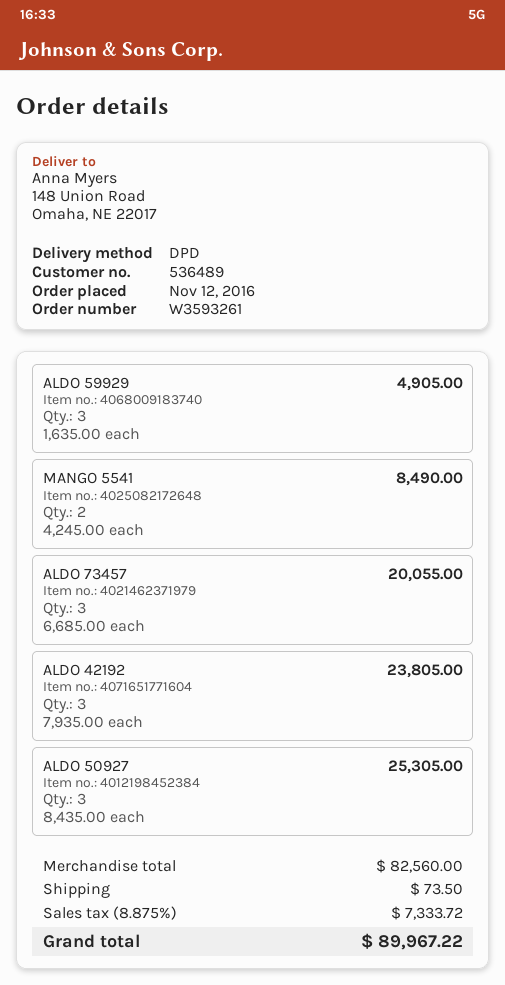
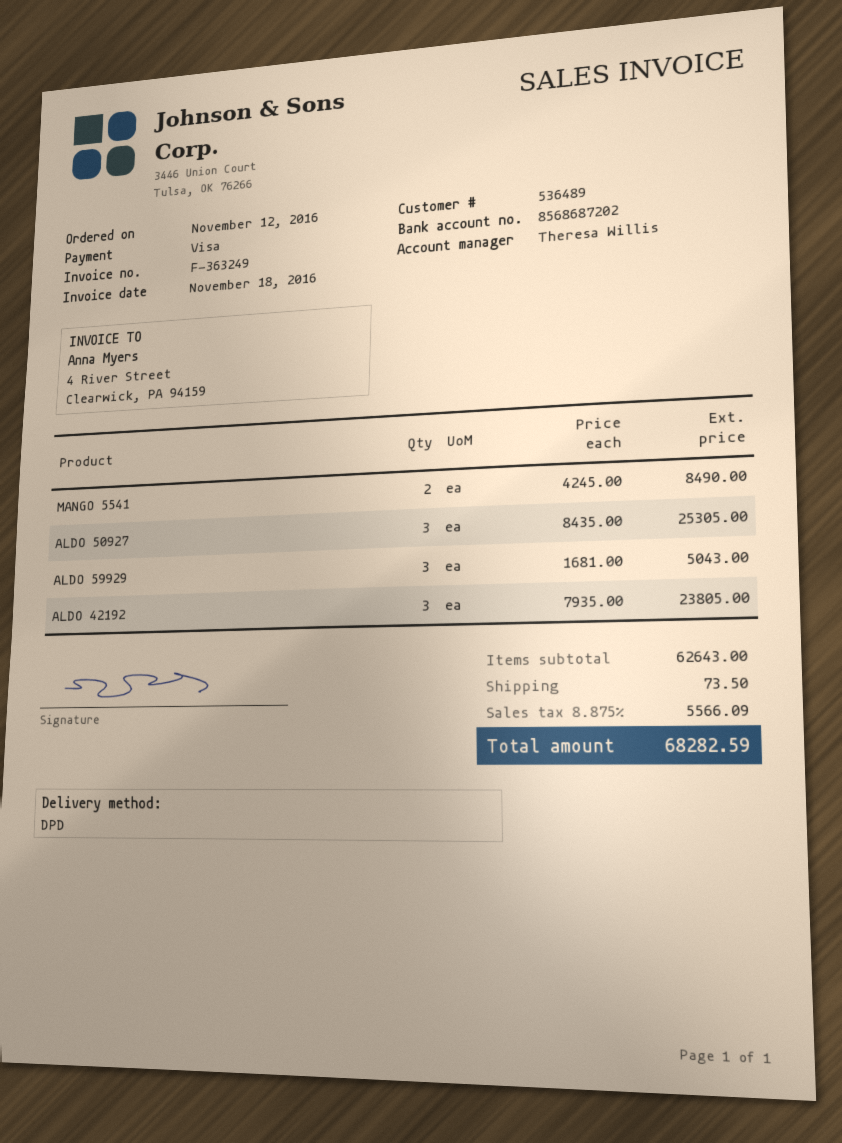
ALDO 59929: 3 x 1635.00 = 4905.00 -> 3 x 1681.00 = 5043.00
ALDO 73457: 3 x 6685.00 = 20055.00 -> none
subtotal: 82560.00 -> 62643.00
tax: 8.875% = 7333.72 -> 8.875% = 5566.09
total: 89967.22 -> 68282.59

